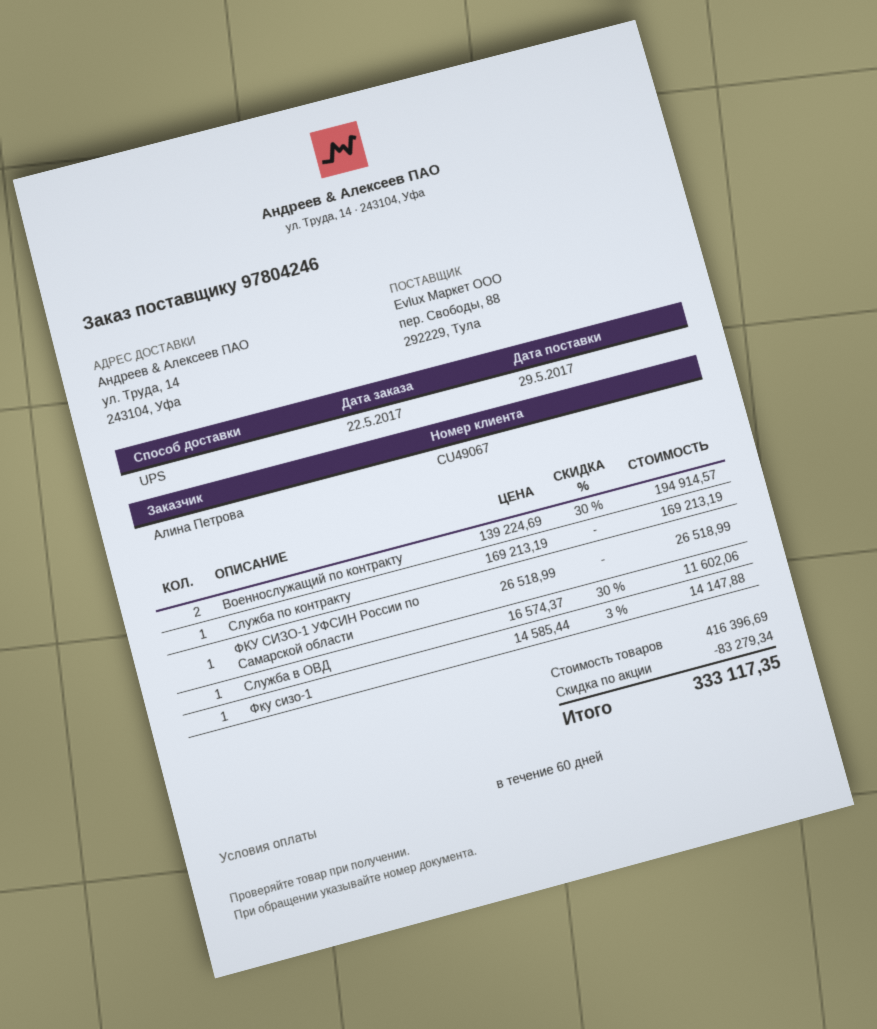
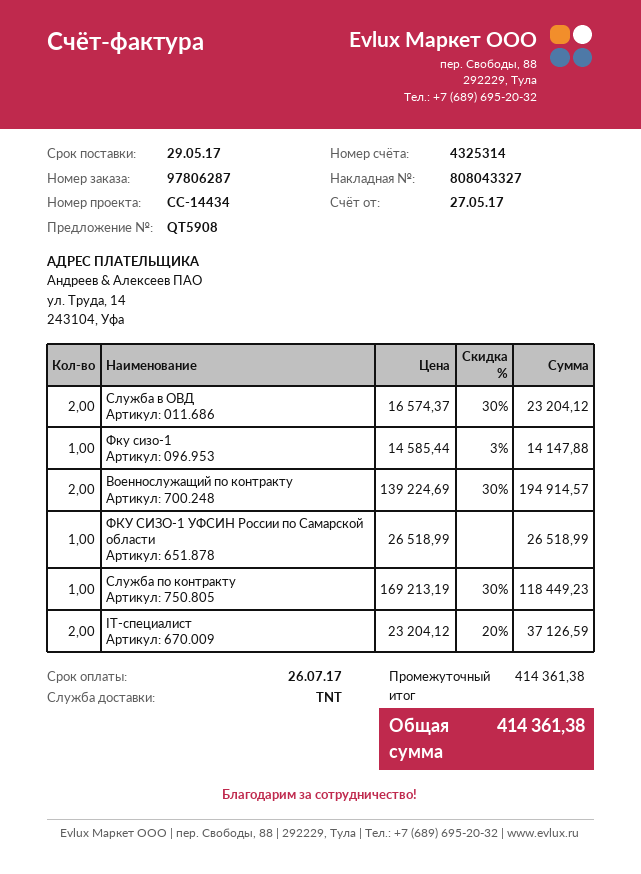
order number: 97804246 -> 97806287
shipping method: UPS -> TNT
Служба по контракту: 1 x 169213.19 = 169213.19 -> 1 x 169213.19 - 30% = 118449.23
Служба в ОВД: 1 x 16574.37 - 30% = 11602.06 -> 2 x 16574.37 - 30% = 23204.12
IT-специалист: none -> 2 x 23204.12 - 20% = 37126.59
subtotal: 416396.69 -> 414361.38
discount: 83279.34 -> none
total: 333117.35 -> 414361.38

